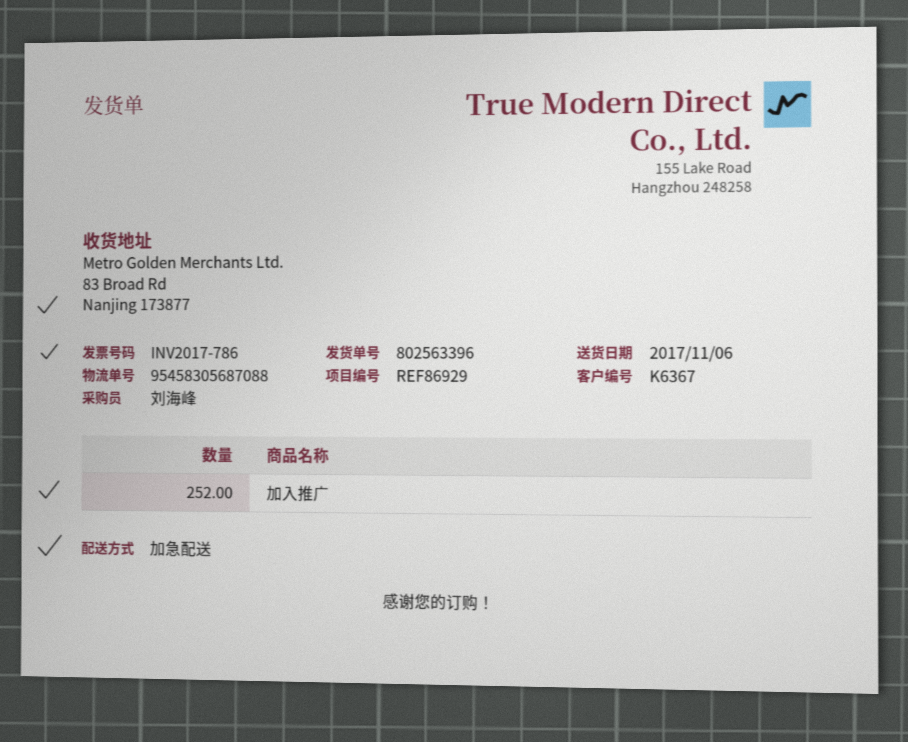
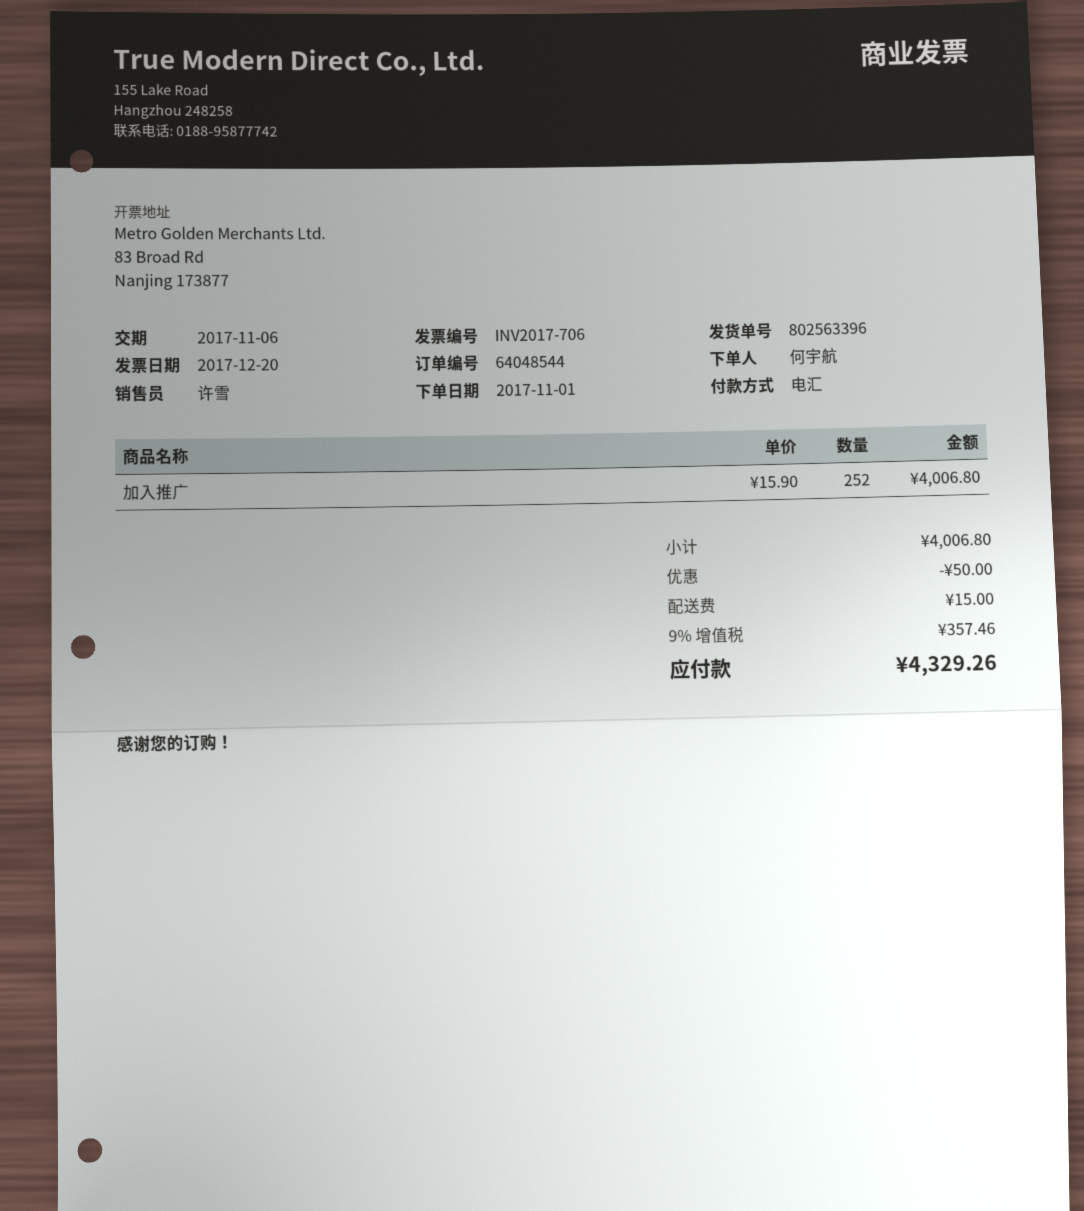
invoice number: INV2017-786 -> INV2017-706
ordered by: 刘海峰 -> 何宇航

